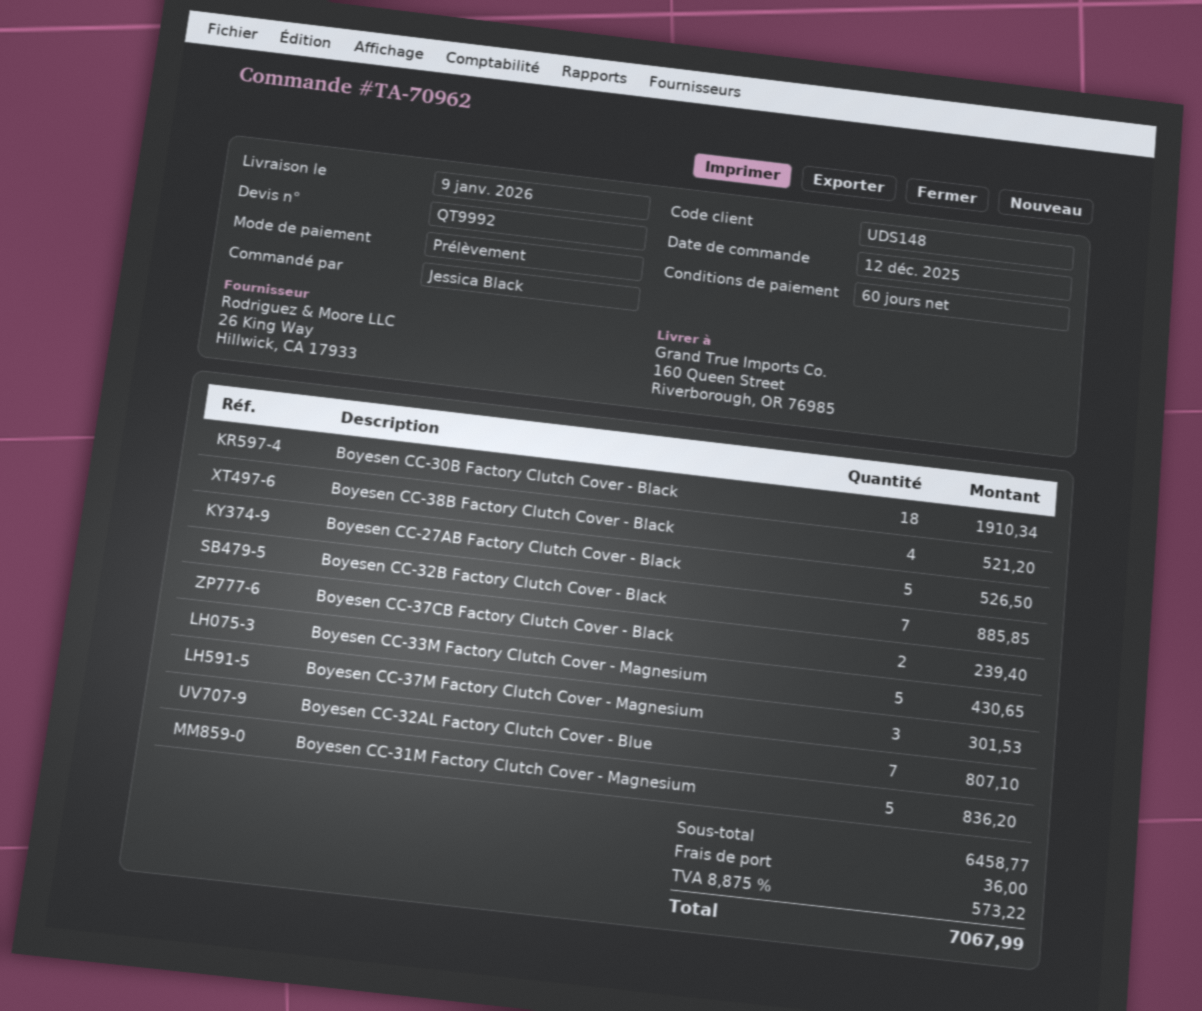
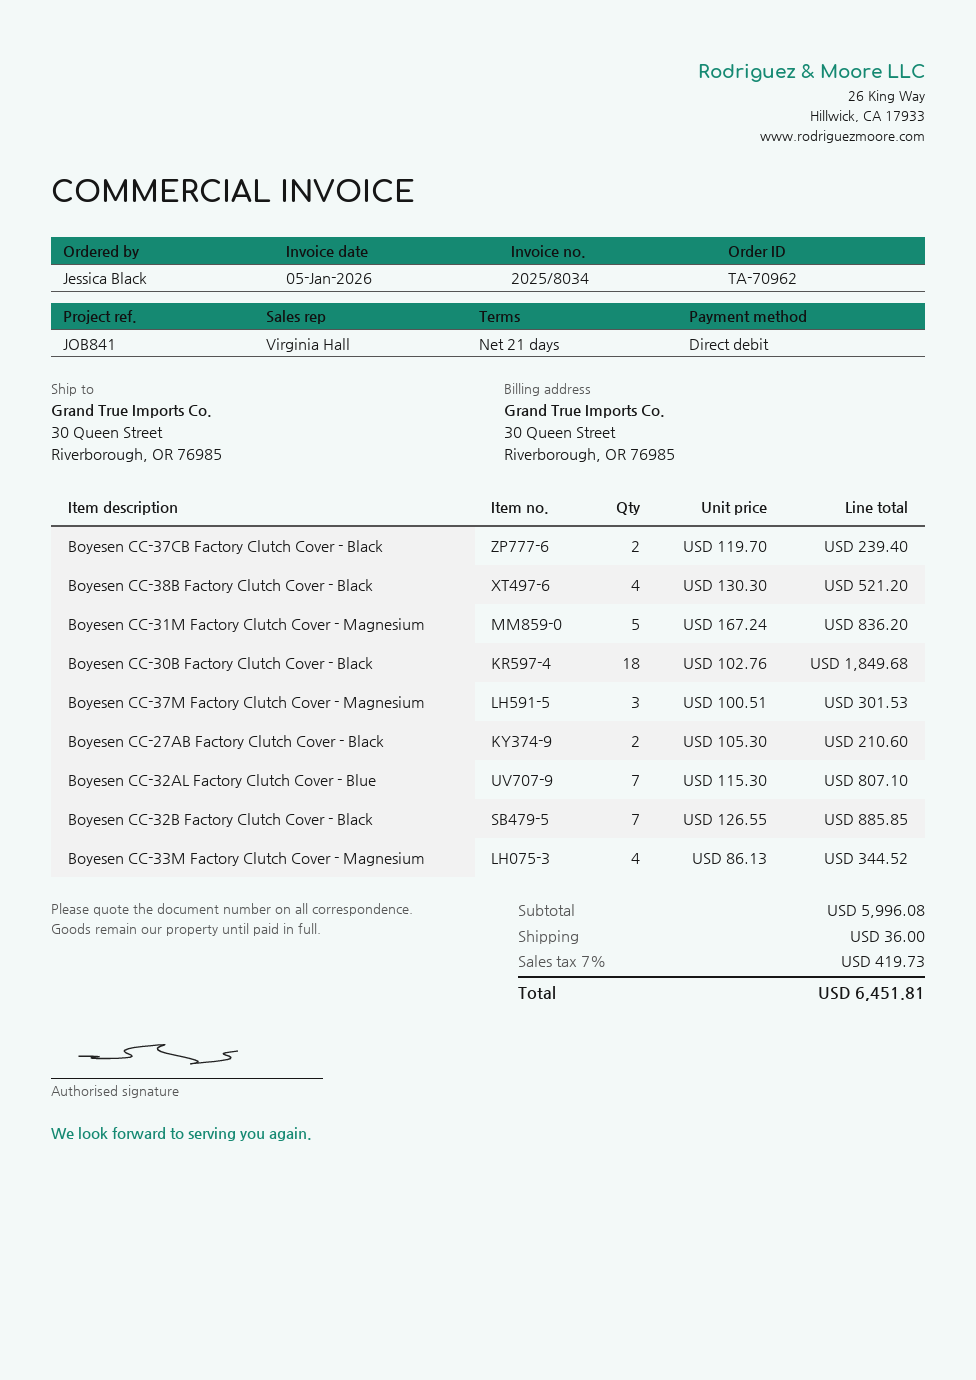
payment terms: 60 days -> 21 days
ship to: 160 Queen Street, Riverborough, OR 76985 -> 30 Queen Street, Riverborough, OR 76985
Boyesen CC-30B Factory Clutch Cover - Black: 18 for 1910.34 -> 18 for 1849.68
Boyesen CC-27AB Factory Clutch Cover - Black: 5 for 526.50 -> 2 for 210.60
Boyesen CC-33M Factory Clutch Cover - Magnesium: 5 for 430.65 -> 4 for 344.52
subtotal: 6458.77 -> 5996.08
tax: 8.875% = 573.22 -> 7% = 419.73
total: 7067.99 -> 6451.81

